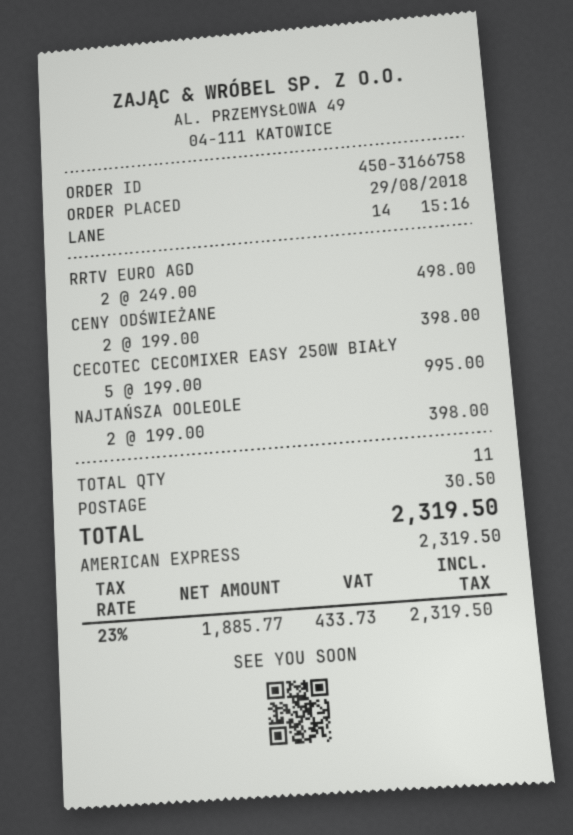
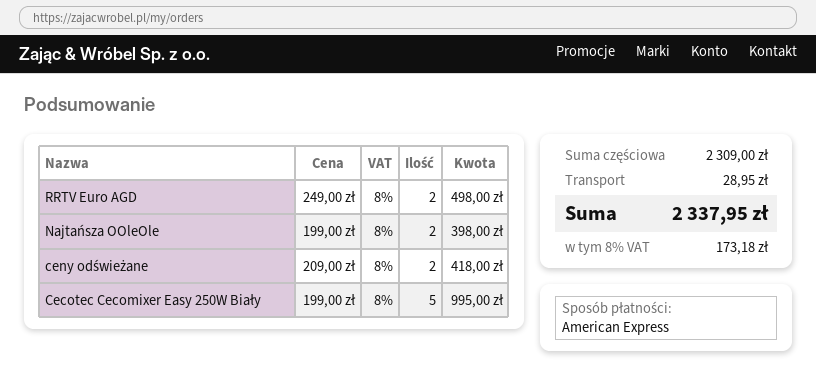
CENY ODŚWIEŻANE: 2 x 199.00 = 398.00 -> 2 x 209.00 = 418.00
shipping: 30.50 -> 28.95
tax: 23% = 433.73 -> 8% = 173.18
total: 2319.50 -> 2337.95

